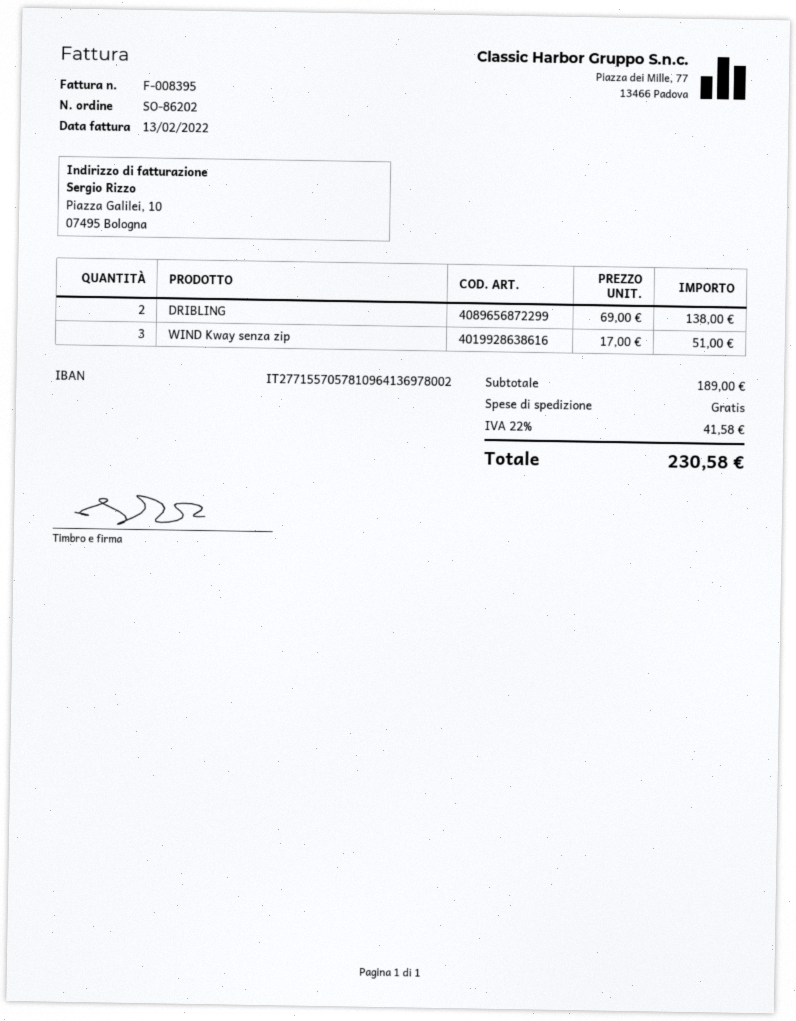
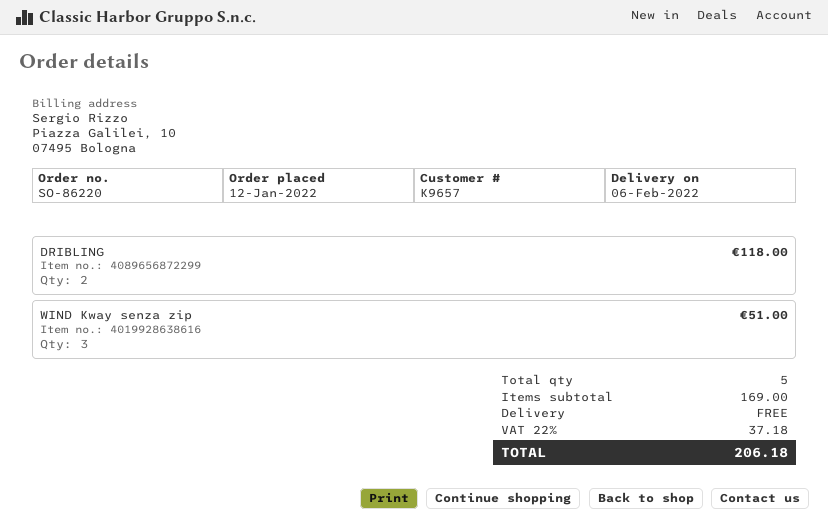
order number: SO-86202 -> SO-86220
DRIBLING: 2 for 138.00 -> 2 for 118.00
subtotal: 189.00 -> 169.00
tax: 22% = 41.58 -> 22% = 37.18
total: 230.58 -> 206.18

